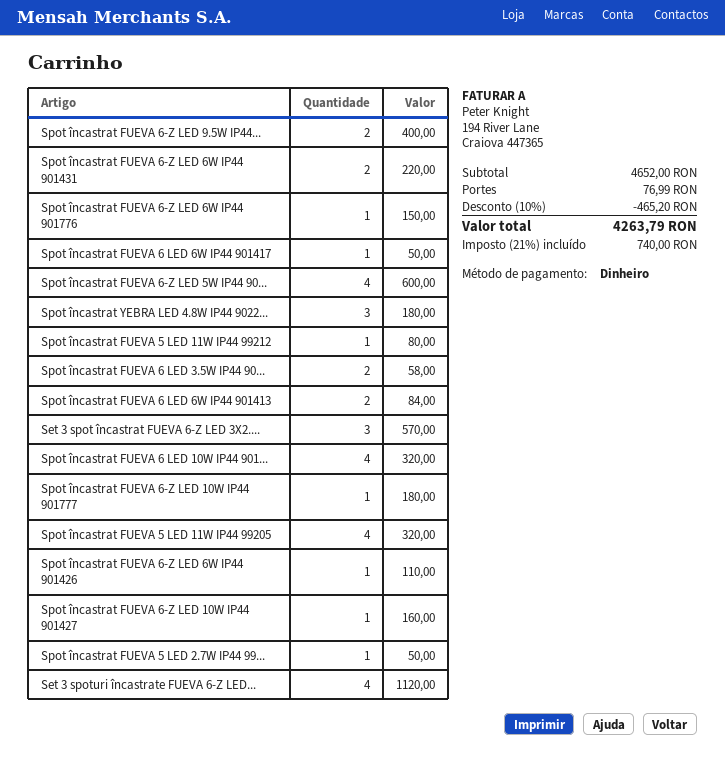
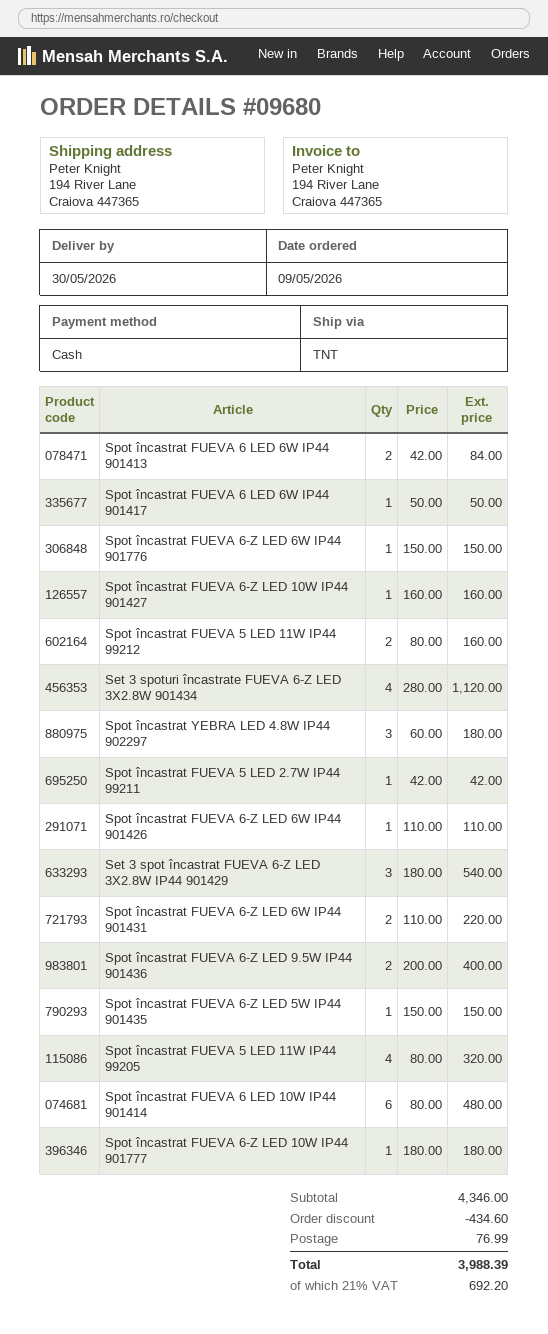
Spot încastrat FUEVA 6-Z LED 5W IP44 90...: 4 for 600.00 -> 1 for 150.00
Spot încastrat FUEVA 5 LED 11W IP44 99212: 1 for 80.00 -> 2 for 160.00
Spot încastrat FUEVA 6 LED 3.5W IP44 90...: 2 for 58.00 -> none
Set 3 spot încastrat FUEVA 6-Z LED 3X2....: 3 for 570.00 -> 3 for 540.00
Spot încastrat FUEVA 6 LED 10W IP44 901...: 4 for 320.00 -> 6 for 480.00
Spot încastrat FUEVA 5 LED 2.7W IP44 99...: 1 for 50.00 -> 1 for 42.00
subtotal: 4652.00 -> 4346.00
discount: 465.20 -> 434.60
tax: 21% = 740.00 -> 21% = 692.20
total: 4263.79 -> 3988.39

